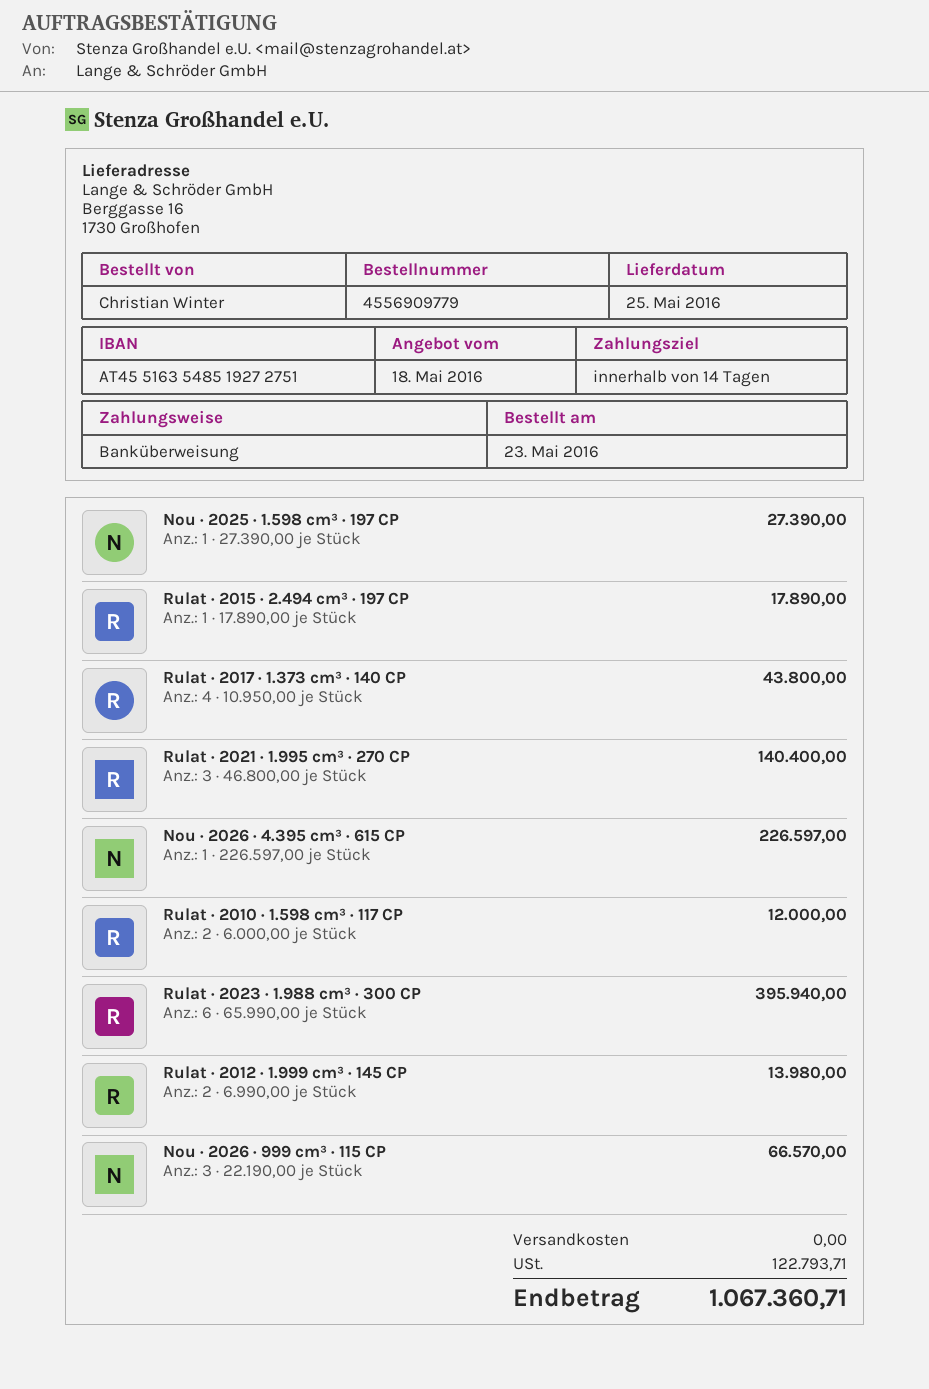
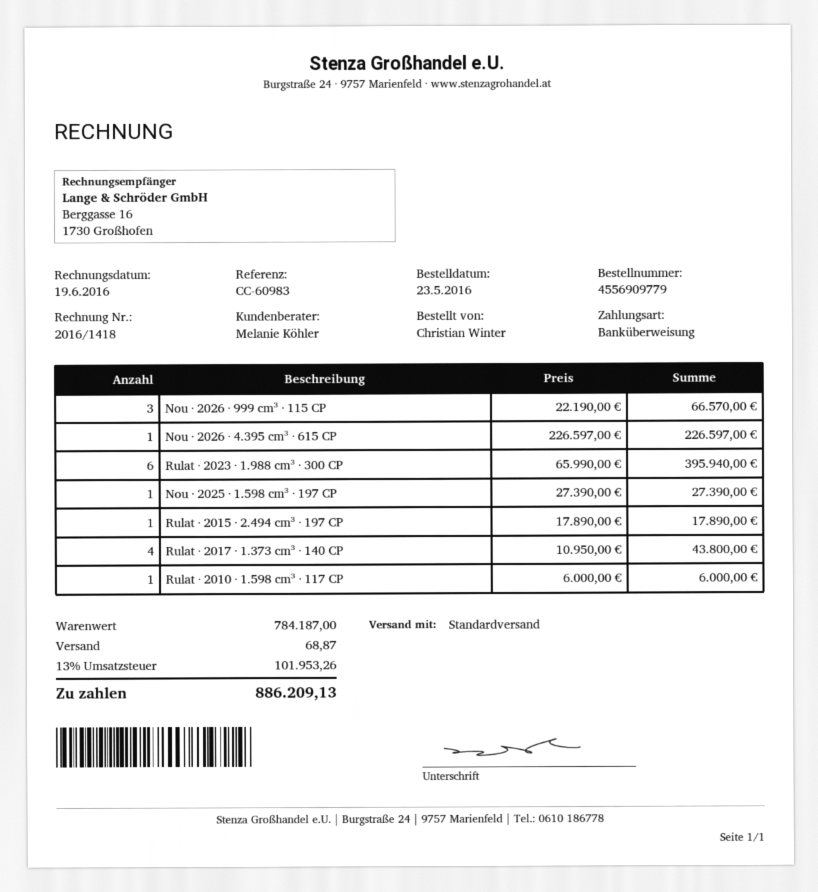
Rulat · 2021 · 1.995 cm³ · 270 CP: 3 x 46800.00 = 140400.00 -> none
Rulat · 2010 · 1.598 cm³ · 117 CP: 2 x 6000.00 = 12000.00 -> 1 x 6000.00 = 6000.00
Rulat · 2012 · 1.999 cm³ · 145 CP: 2 x 6990.00 = 13980.00 -> none
shipping: 0.00 -> 68.87
tax: 122793.71 -> 101953.26
total: 1067360.71 -> 886209.13

